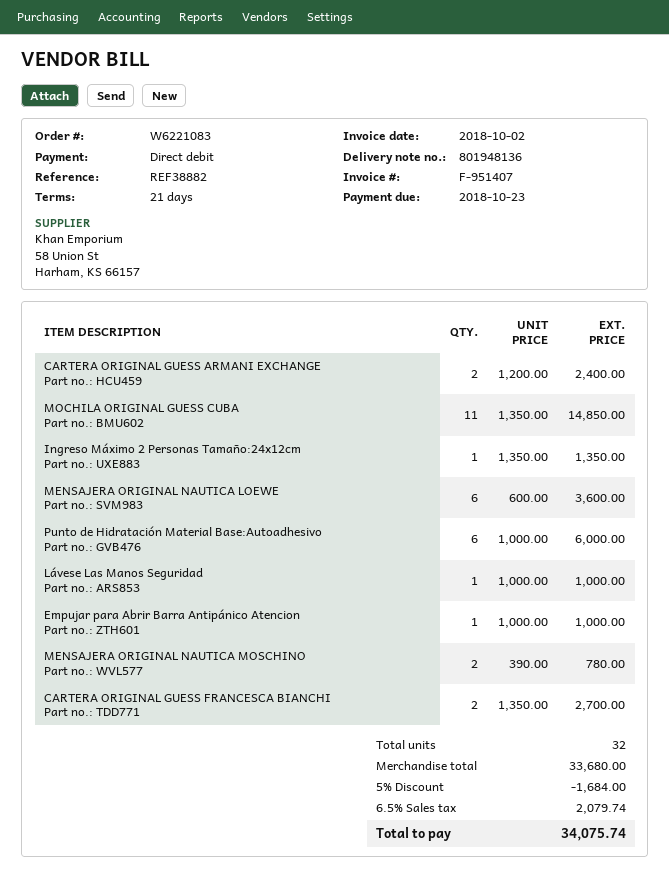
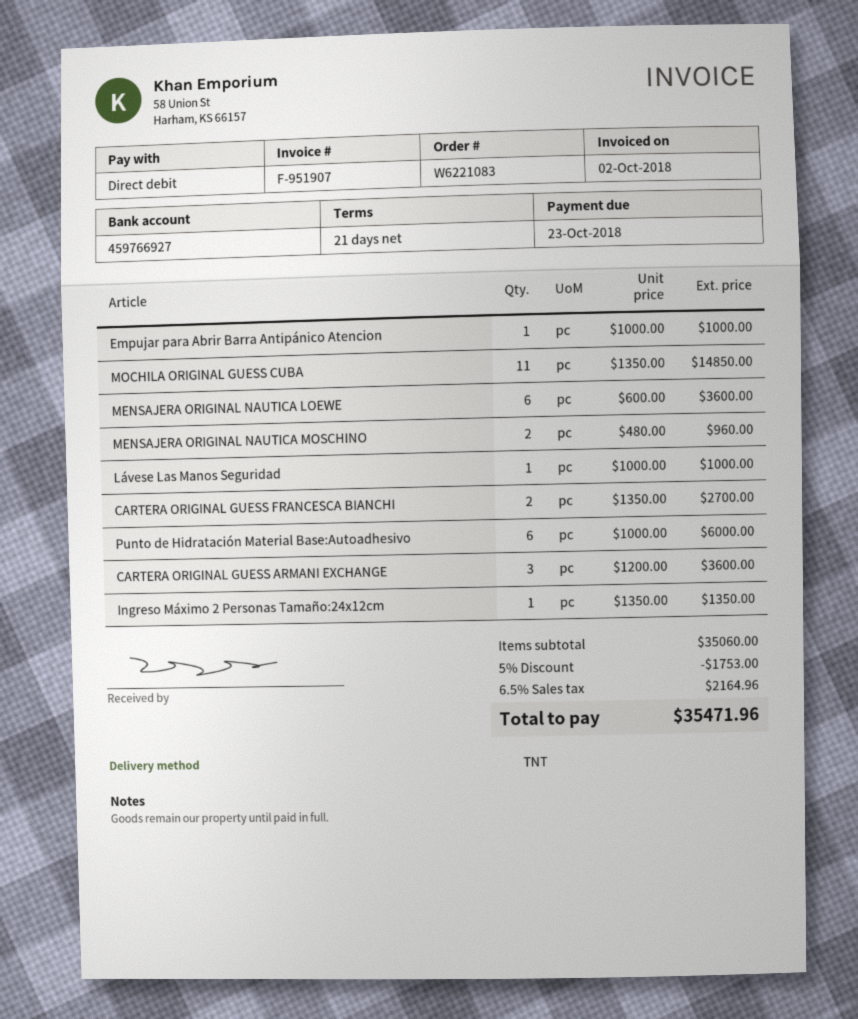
invoice number: F-951407 -> F-951907
CARTERA ORIGINAL GUESS ARMANI EXCHANGE: 2 x 1200.00 = 2400.00 -> 3 x 1200.00 = 3600.00
MENSAJERA ORIGINAL NAUTICA MOSCHINO: 2 x 390.00 = 780.00 -> 2 x 480.00 = 960.00
subtotal: 33680.00 -> 35060.00
discount: 5% = 1684.00 -> 5% = 1753.00
tax: 6.5% = 2079.74 -> 6.5% = 2164.96
total: 34075.74 -> 35471.96

